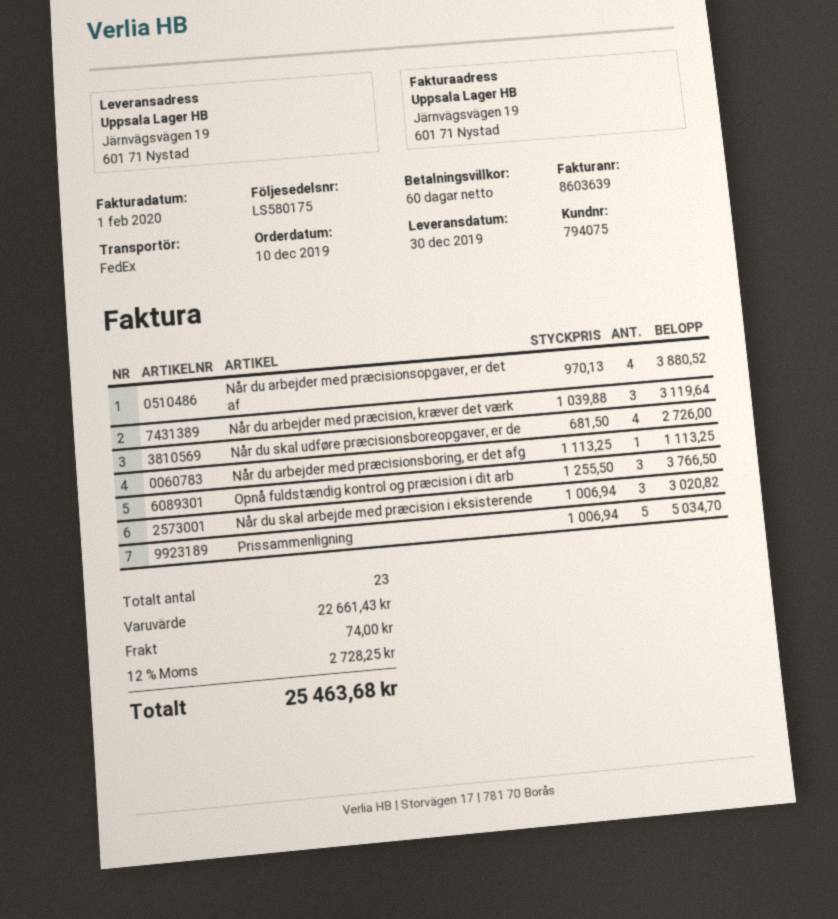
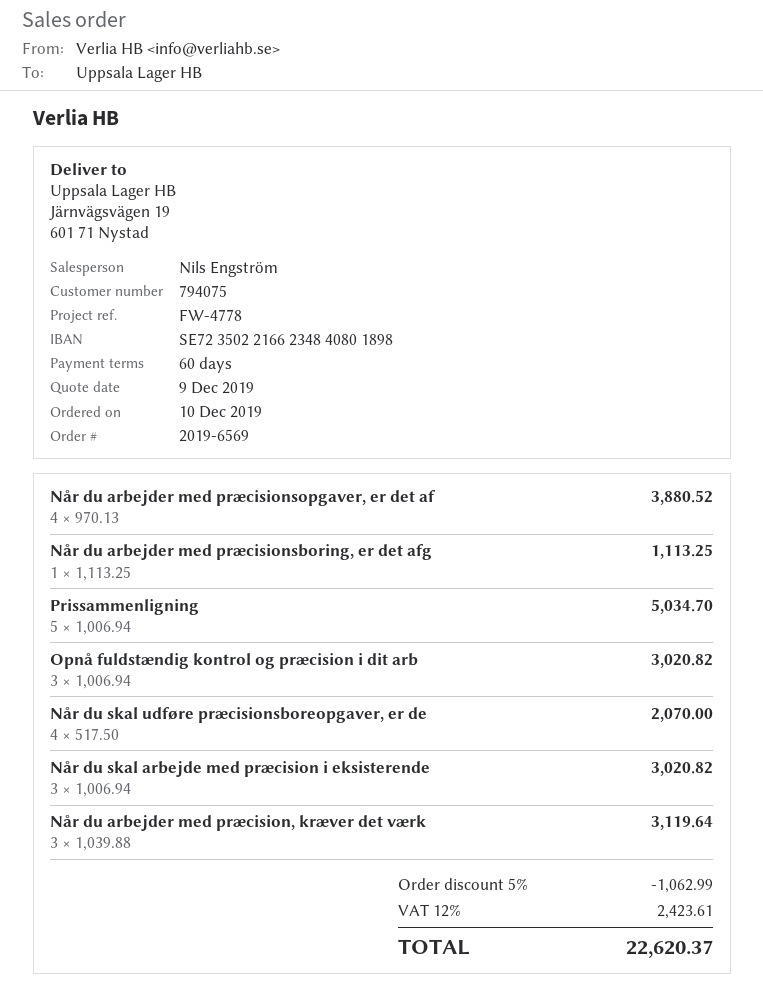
Når du skal udføre præcisionsboreopgaver, er de: 4 x 681.50 = 2726.00 -> 4 x 517.50 = 2070.00
Opnå fuldstændig kontrol og præcision i dit arb: 3 x 1255.50 = 3766.50 -> 3 x 1006.94 = 3020.82
discount: none -> 5% = 1062.99
shipping: 74.00 -> none
tax: 12% = 2728.25 -> 12% = 2423.61
total: 25463.68 -> 22620.37

